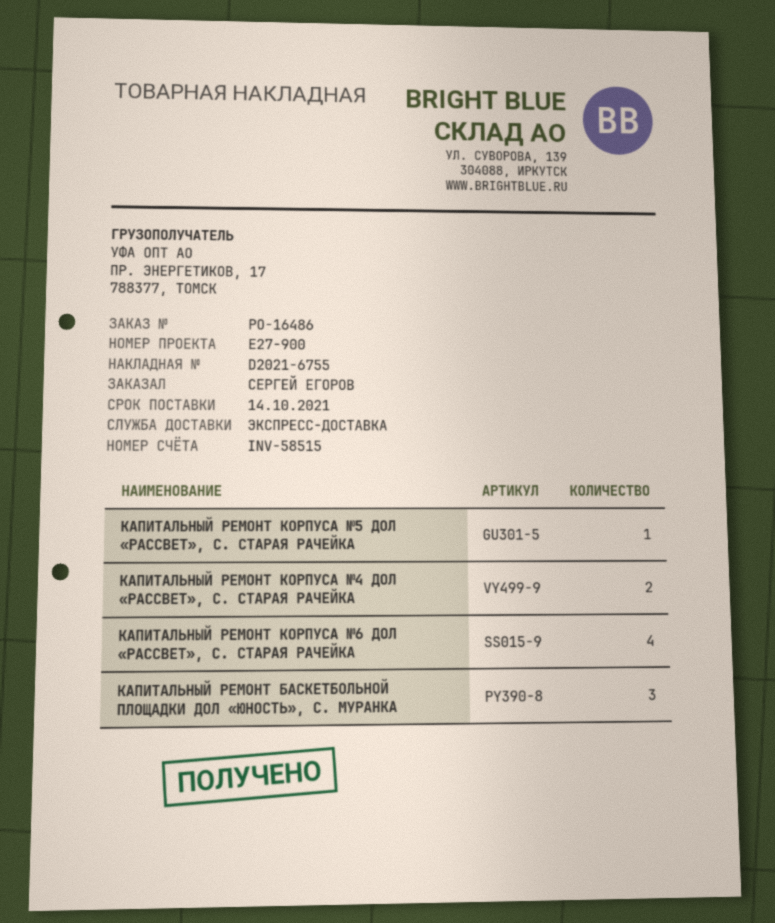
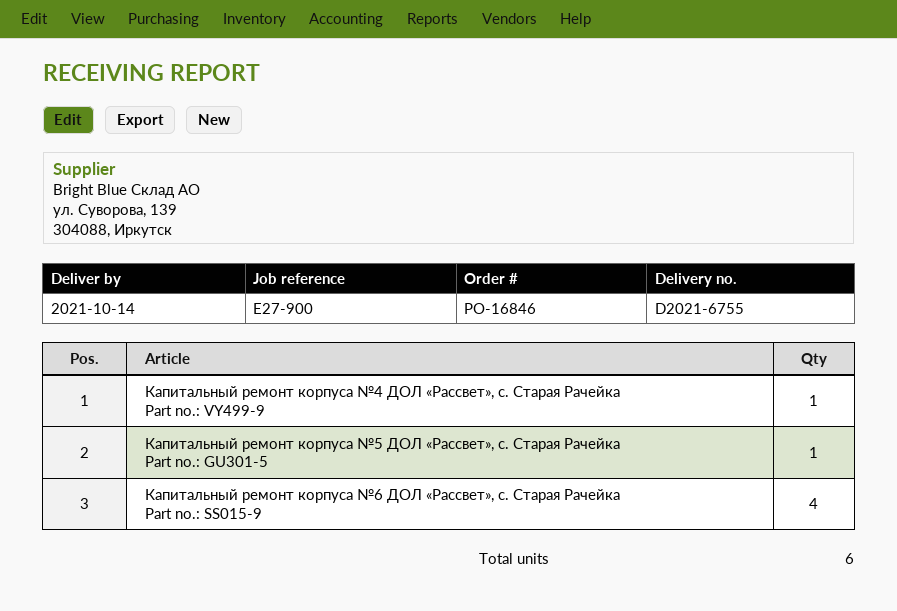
order number: PO-16486 -> PO-16846
КАПИТАЛЬНЫЙ РЕМОНТ КОРПУСА №4 ДОЛ «РАССВЕТ», С. СТАРАЯ РАЧЕЙКА: 2 -> 1
КАПИТАЛЬНЫЙ РЕМОНТ БАСКЕТБОЛЬНОЙ ПЛОЩАДКИ ДОЛ «ЮНОСТЬ», С. МУРАНКА: 3 -> none

